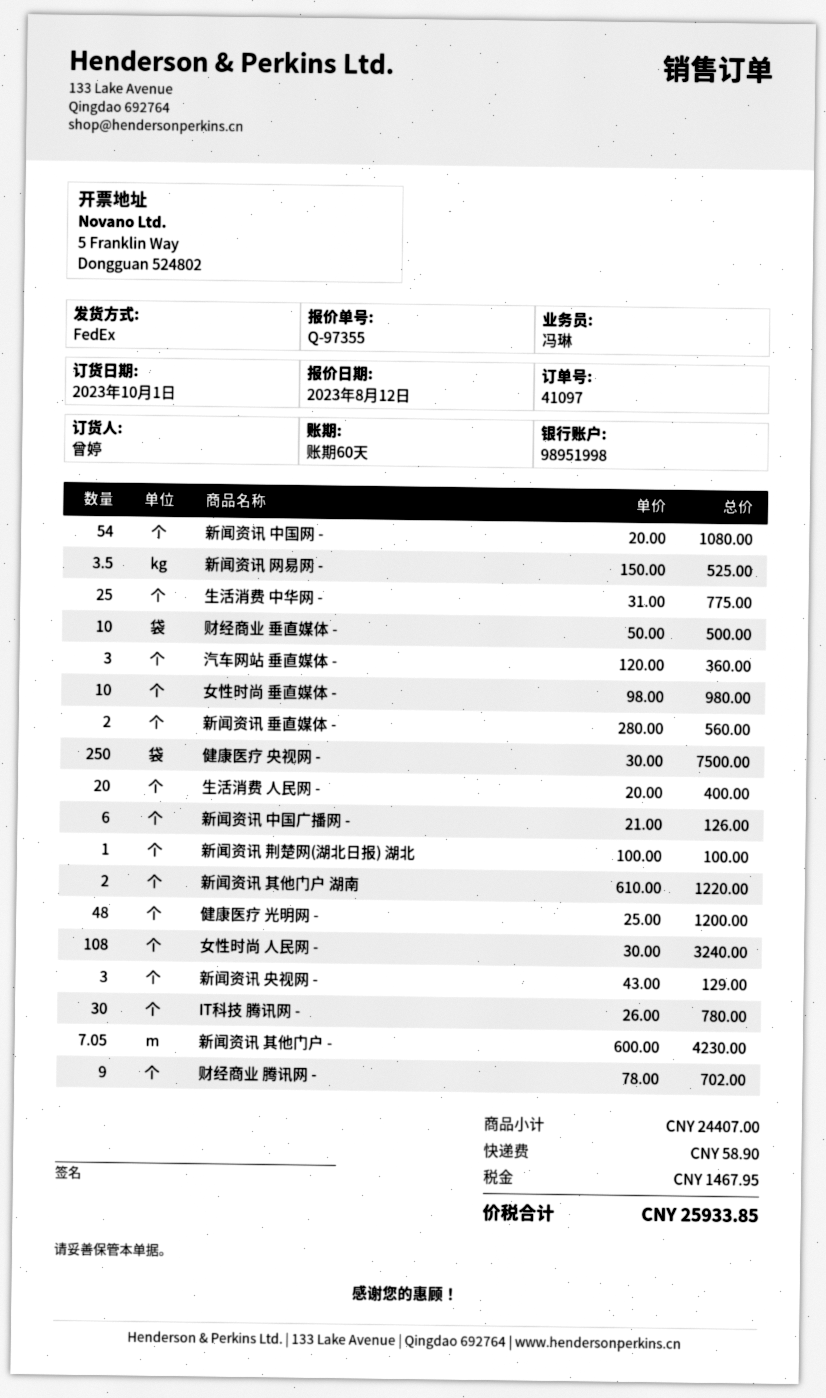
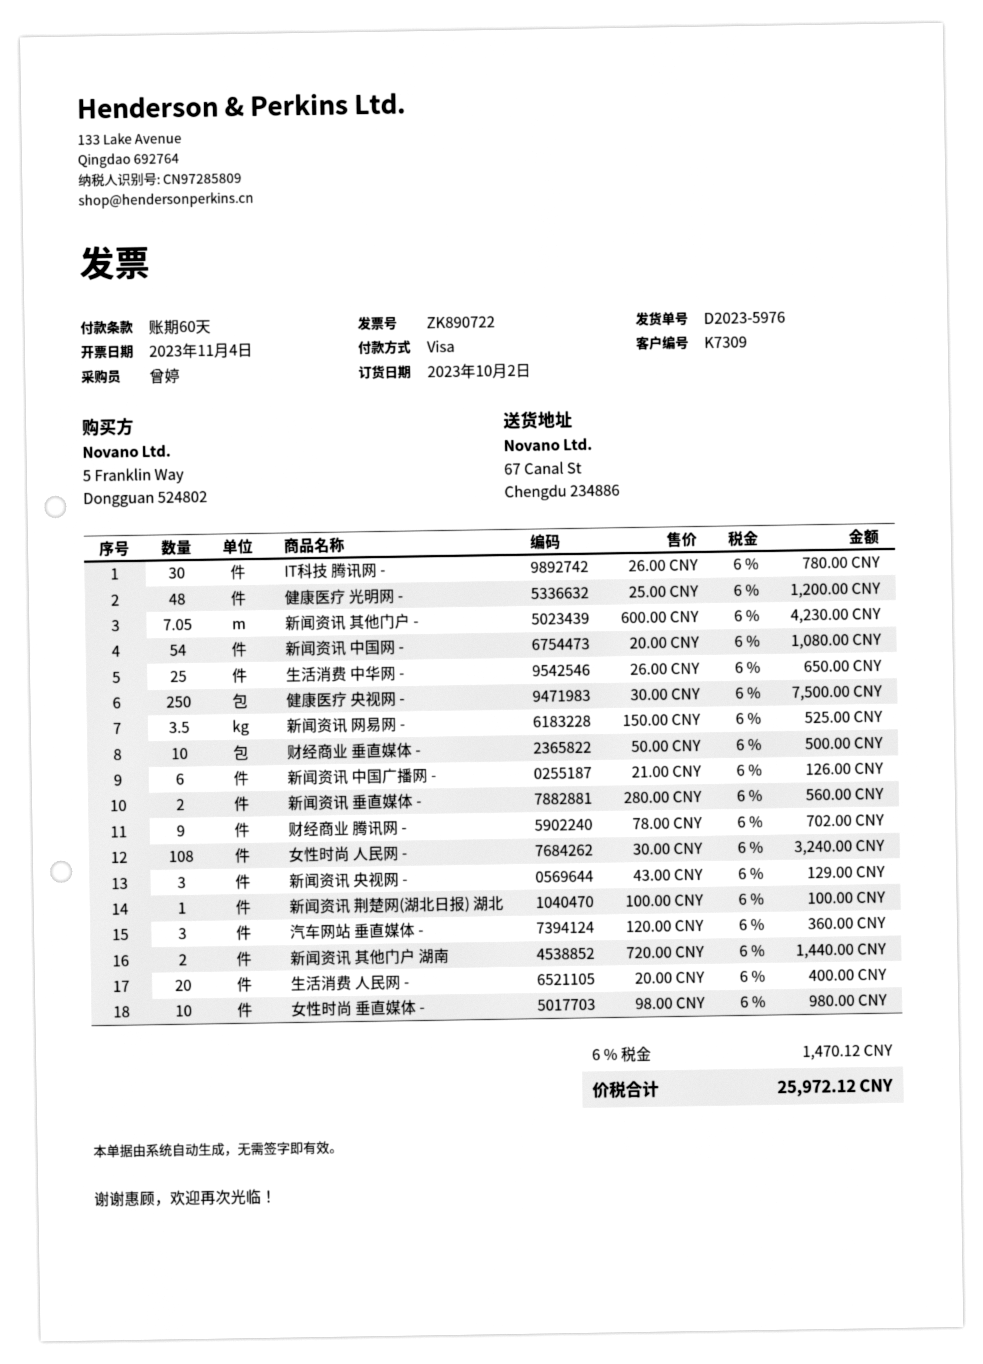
order date: 2023-10-01 -> 2023-10-02
生活消费 中华网 -: 25 x 31.00 = 775.00 -> 25 x 26.00 = 650.00
新闻资讯 其他门户 湖南: 2 x 610.00 = 1220.00 -> 2 x 720.00 = 1440.00
shipping: 58.90 -> none
tax: 1467.95 -> 1470.12
total: 25933.85 -> 25972.12

